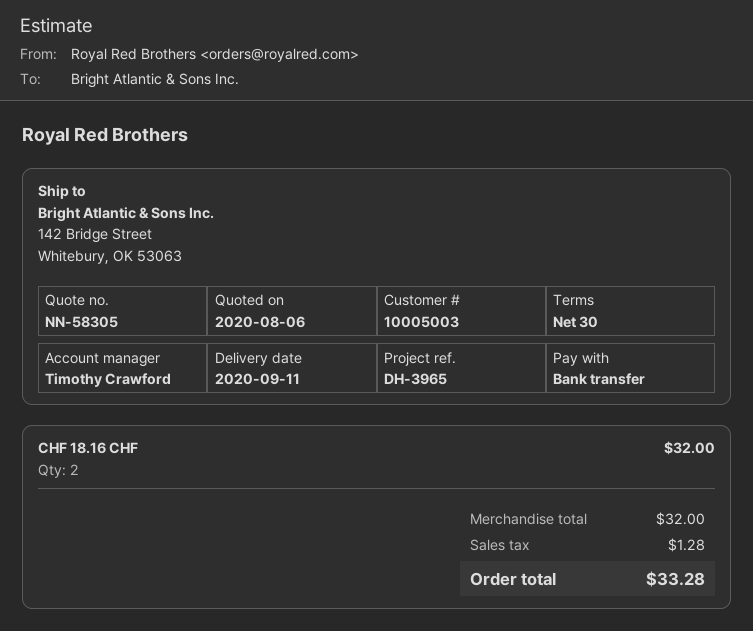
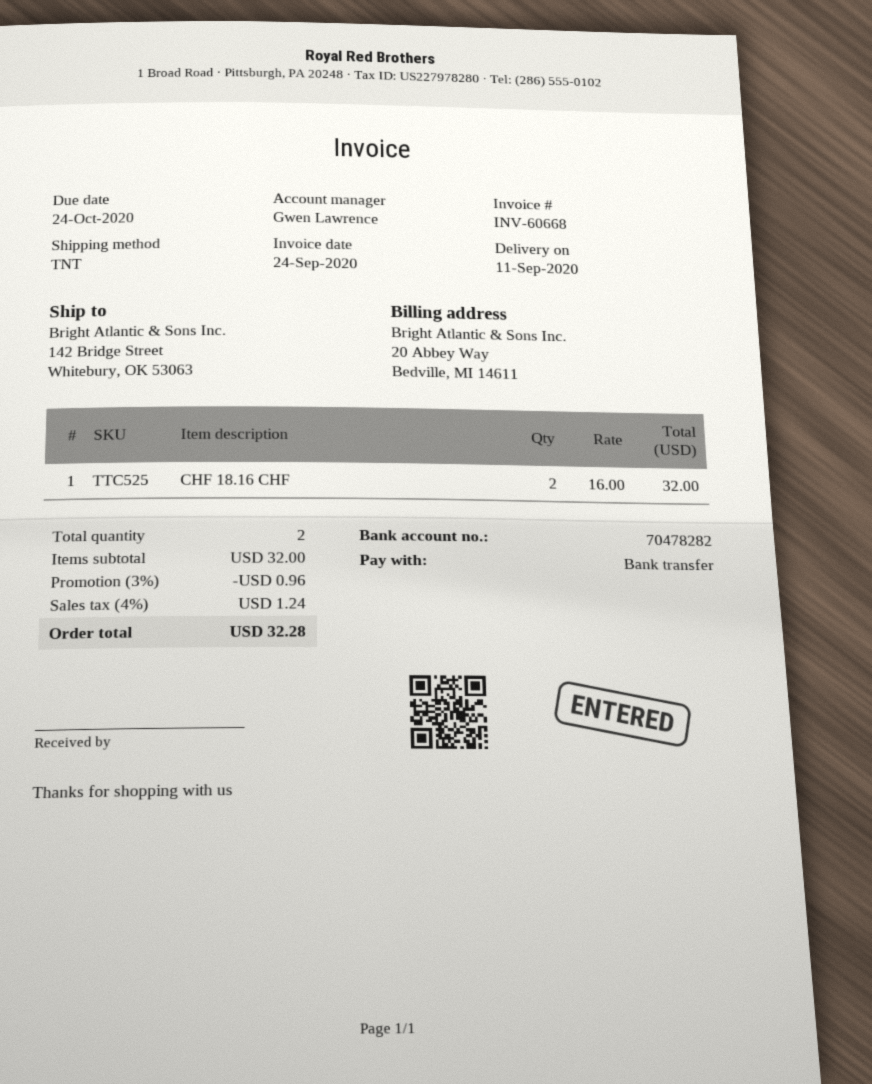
sales rep: Timothy Crawford -> Gwen Lawrence
discount: none -> 3% = 0.96
tax: 1.28 -> 1.24
total: 33.28 -> 32.28

